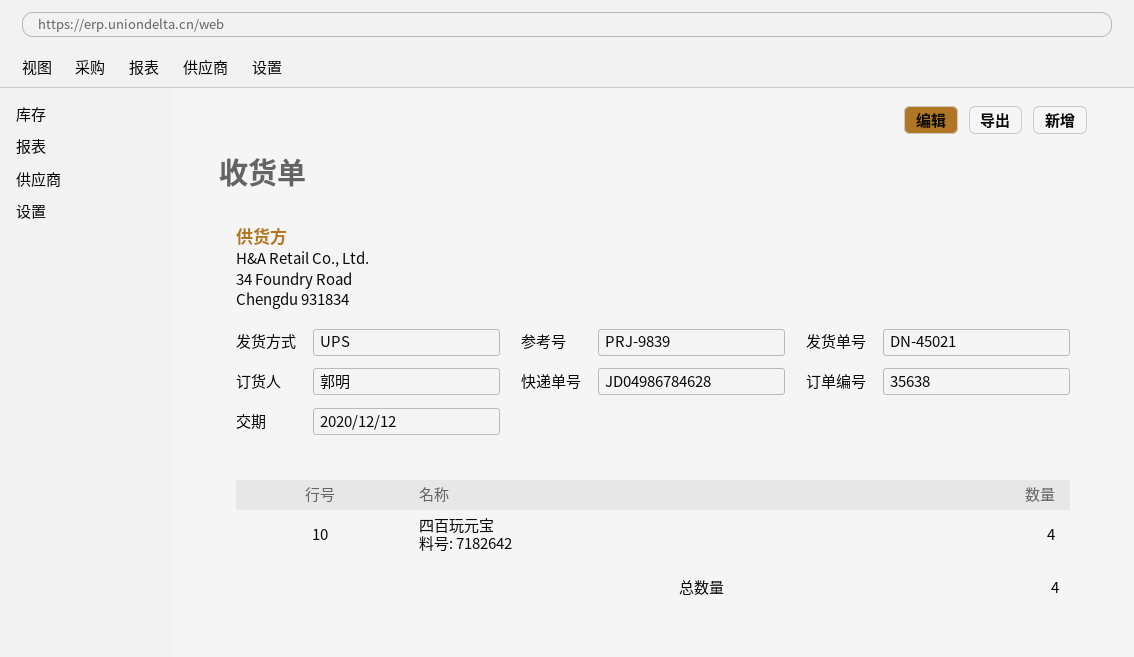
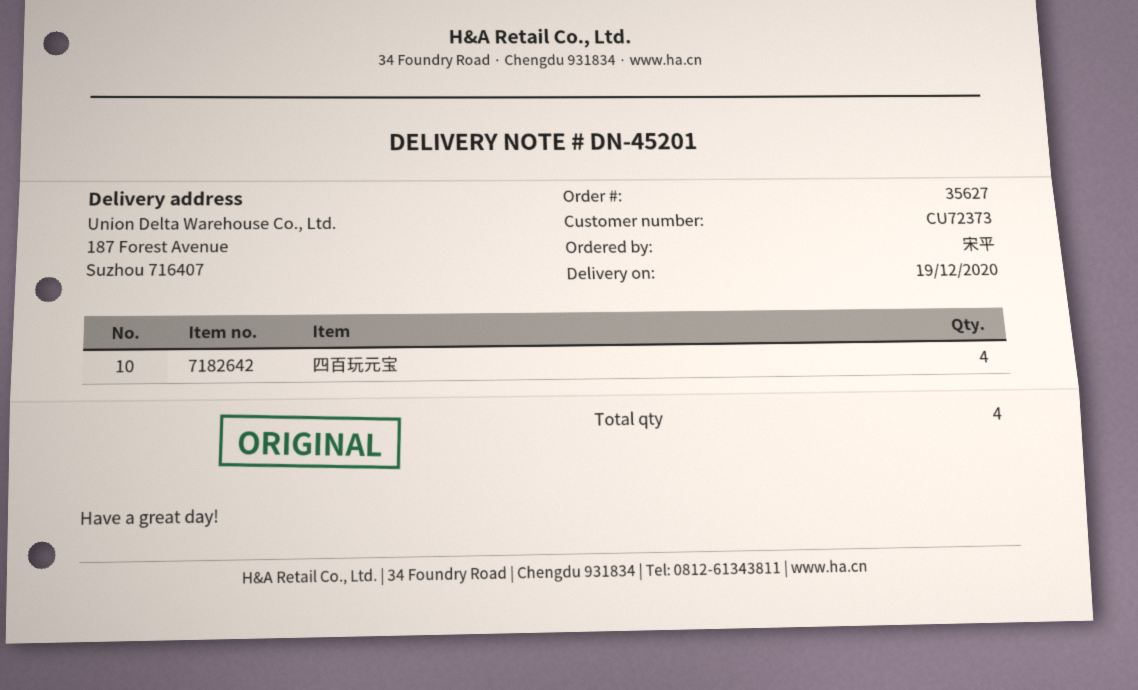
order number: 35638 -> 35627
delivery note number: DN-45021 -> DN-45201
delivery date: 2020-12-12 -> 2020-12-19
ordered by: 郭明 -> 宋平

